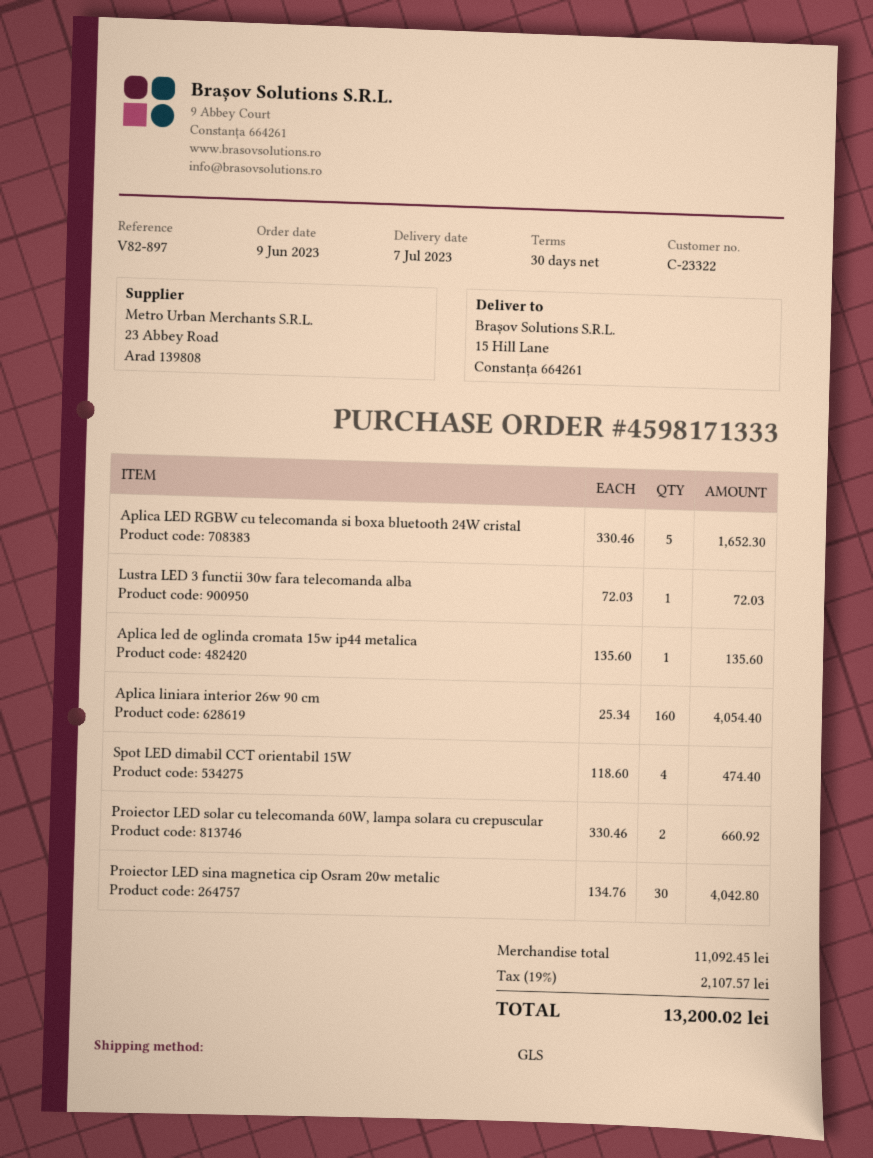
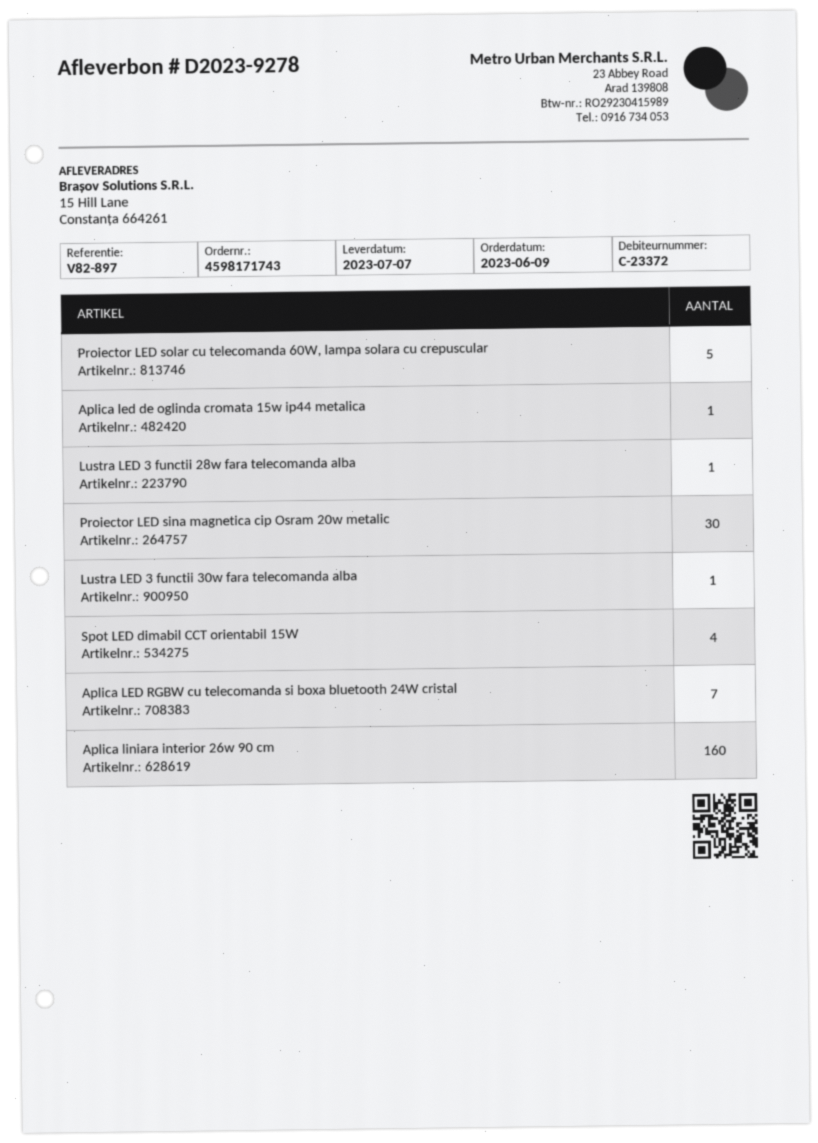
order number: 4598171333 -> 4598171743
customer number: C-23322 -> C-23372
Aplica LED RGBW cu telecomanda si boxa bluetooth 24W cristal: 5 -> 7
Proiector LED solar cu telecomanda 60W, lampa solara cu crepuscular: 2 -> 5
Lustra LED 3 functii 28w fara telecomanda alba: none -> 1

